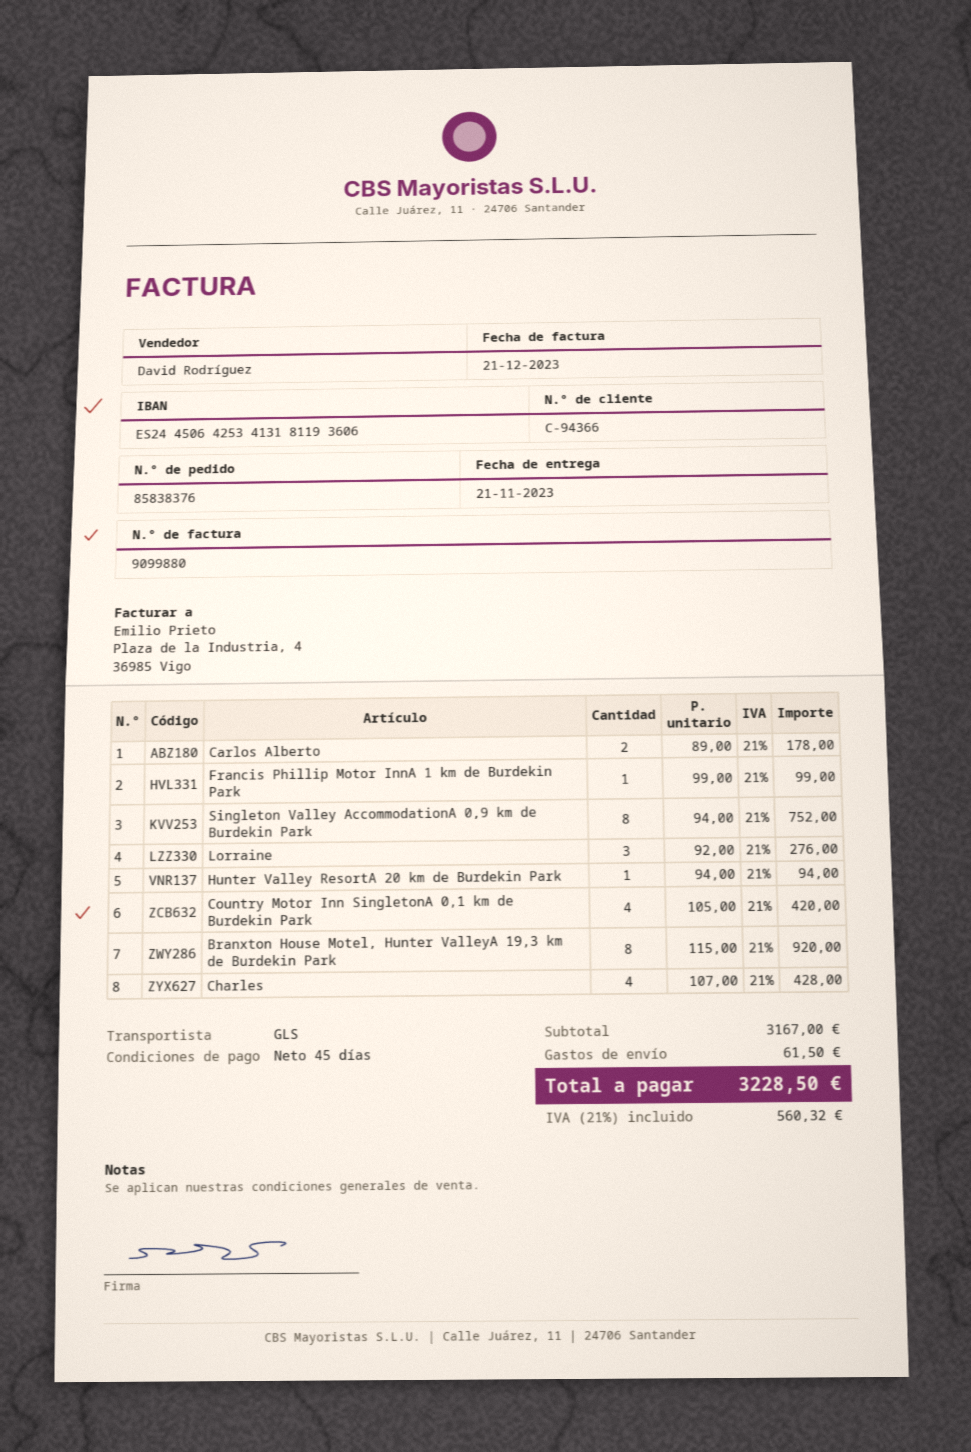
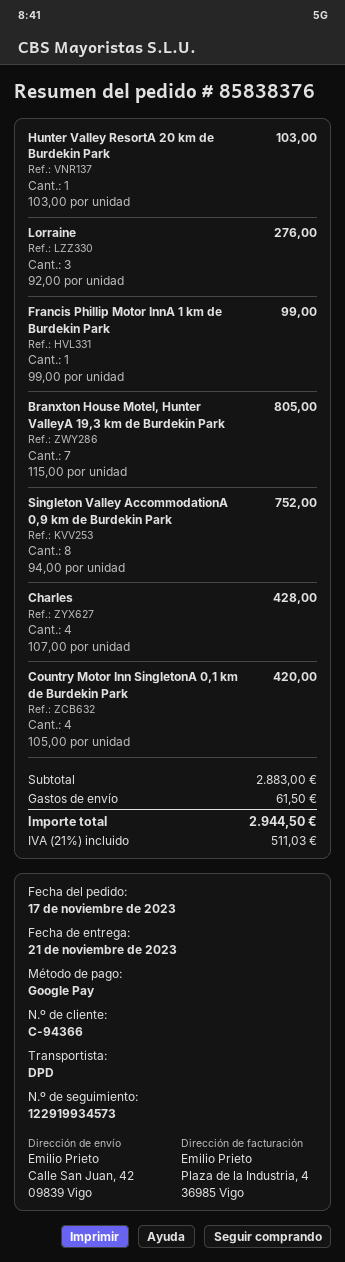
shipping method: GLS -> DPD
Carlos Alberto: 2 x 89.00 = 178.00 -> none
Hunter Valley ResortA 20 km de Burdekin Park: 1 x 94.00 = 94.00 -> 1 x 103.00 = 103.00
Branxton House Motel, Hunter ValleyA 19,3 km de Burdekin Park: 8 x 115.00 = 920.00 -> 7 x 115.00 = 805.00
subtotal: 3167.00 -> 2883.00
tax: 21% = 560.32 -> 21% = 511.03
total: 3228.50 -> 2944.50

